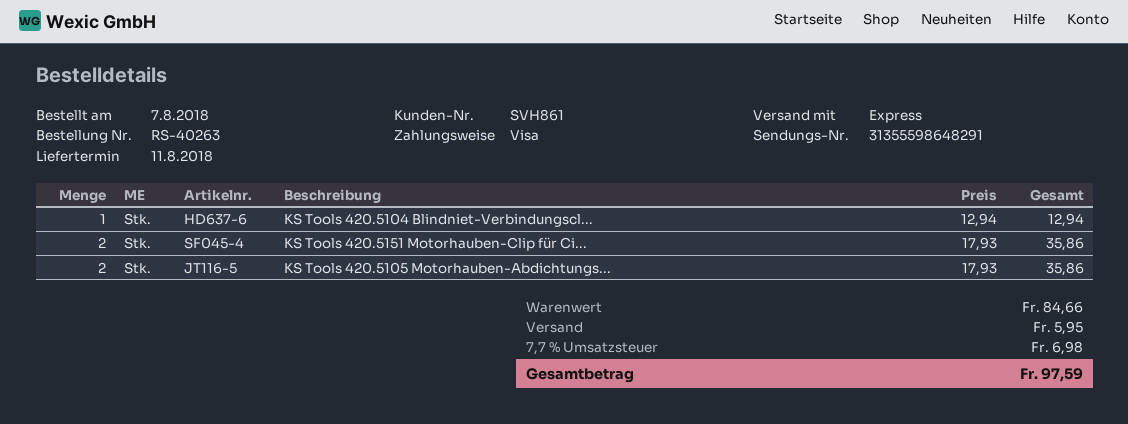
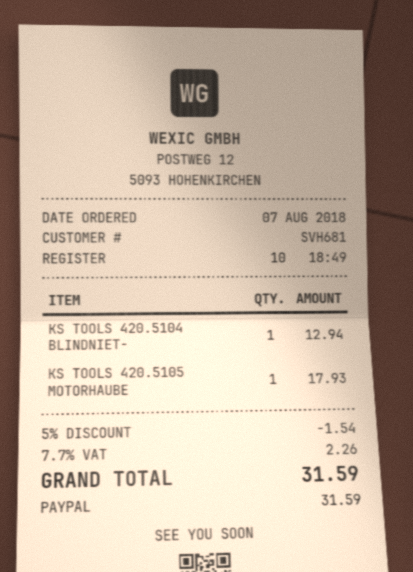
customer number: SVH861 -> SVH681
payment method: Visa -> PayPal
KS Tools 420.5151 Motorhauben-Clip für Ci...: 2 for 35.86 -> none
KS Tools 420.5105 Motorhauben-Abdichtungs...: 2 for 35.86 -> 1 for 17.93
discount: none -> 5% = 1.54
shipping: 5.95 -> none
tax: 7.7% = 6.98 -> 7.7% = 2.26
total: 97.59 -> 31.59

